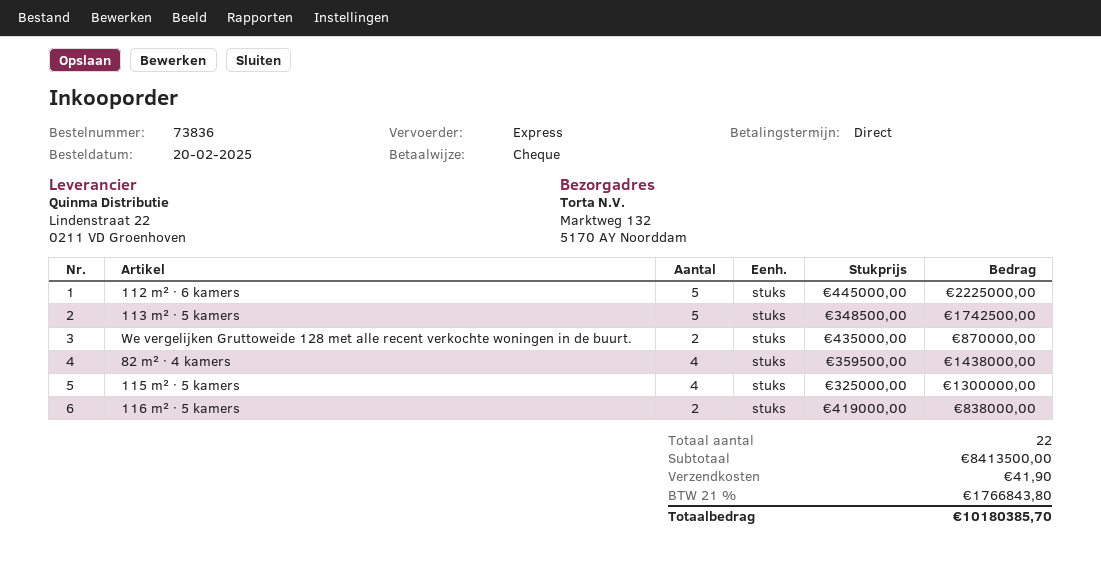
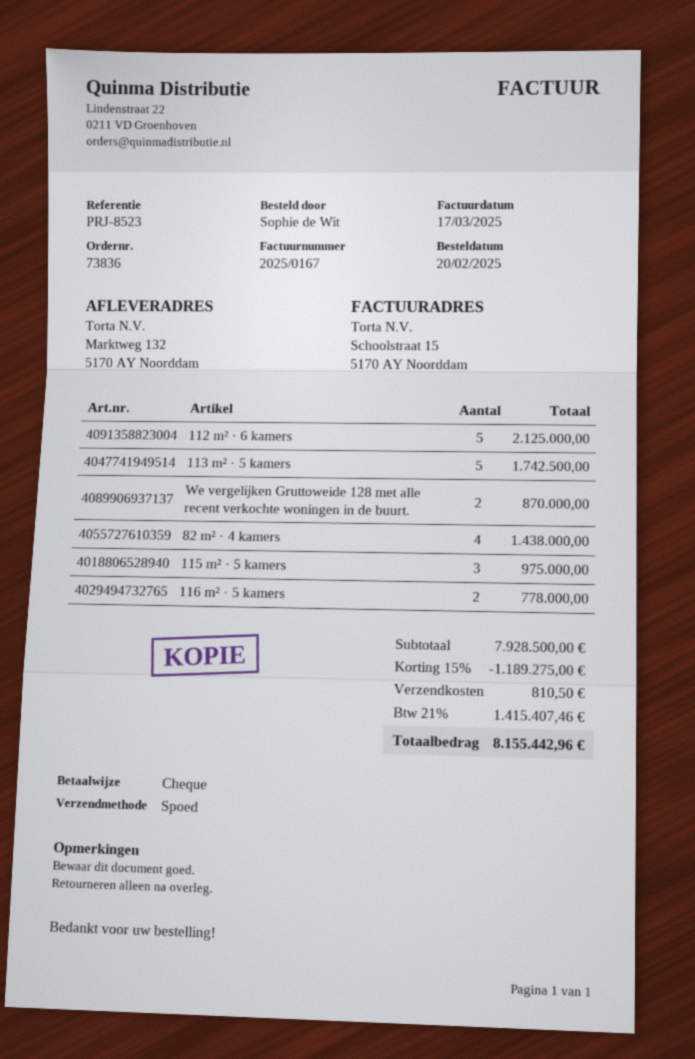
112 m² · 6 kamers: 5 for 2225000.00 -> 5 for 2125000.00
115 m² · 5 kamers: 4 for 1300000.00 -> 3 for 975000.00
116 m² · 5 kamers: 2 for 838000.00 -> 2 for 778000.00
subtotal: 8413500.00 -> 7928500.00
discount: none -> 15% = 1189275.00
shipping: 41.90 -> 810.50
tax: 21% = 1766843.80 -> 21% = 1415407.46
total: 10180385.70 -> 8155442.96

